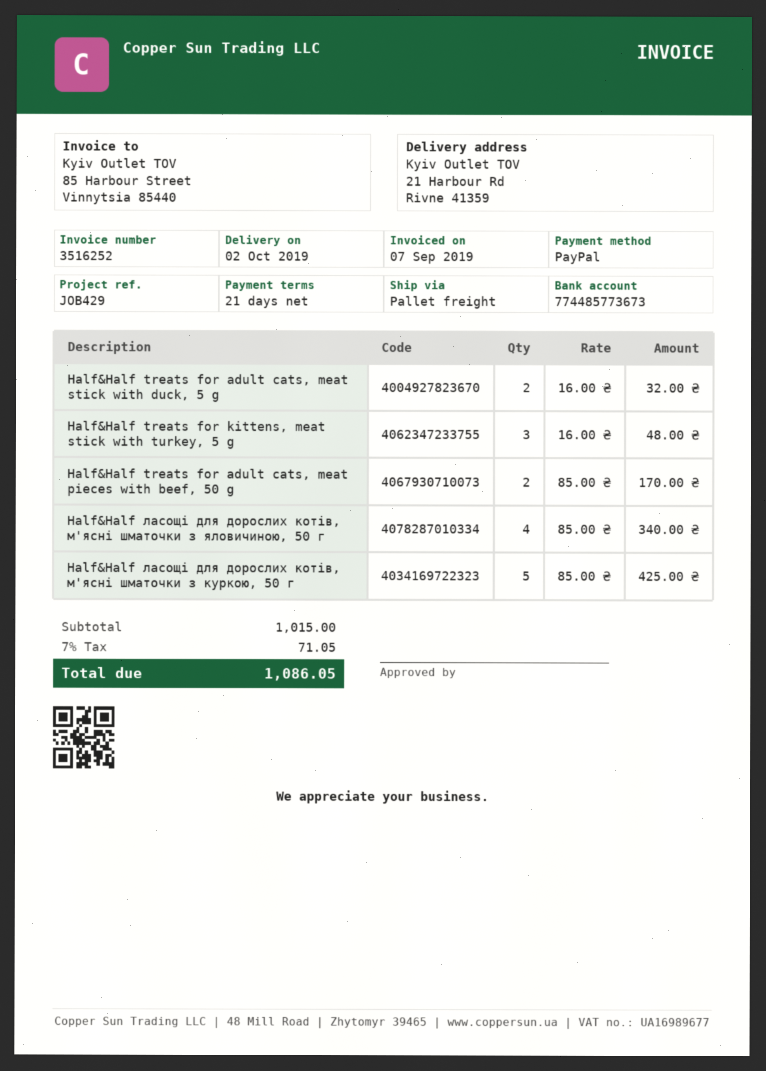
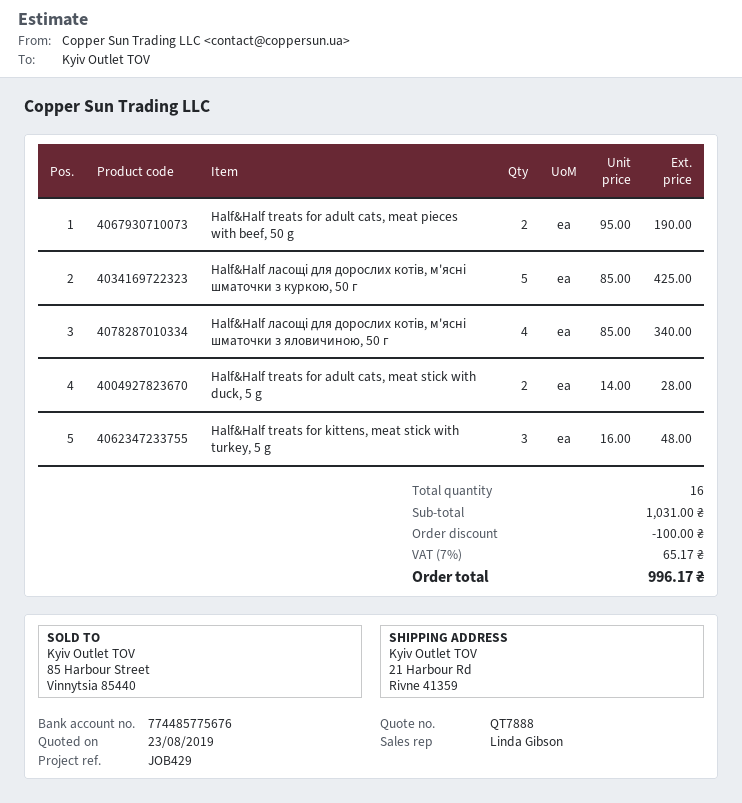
bank account: 774485773673 -> 774485775676
Half&Half treats for adult cats, meat stick with duck, 5 g: 2 x 16.00 = 32.00 -> 2 x 14.00 = 28.00
Half&Half treats for adult cats, meat pieces with beef, 50 g: 2 x 85.00 = 170.00 -> 2 x 95.00 = 190.00
subtotal: 1015.00 -> 1031.00
discount: none -> 100.00
tax: 7% = 71.05 -> 7% = 65.17
total: 1086.05 -> 996.17

